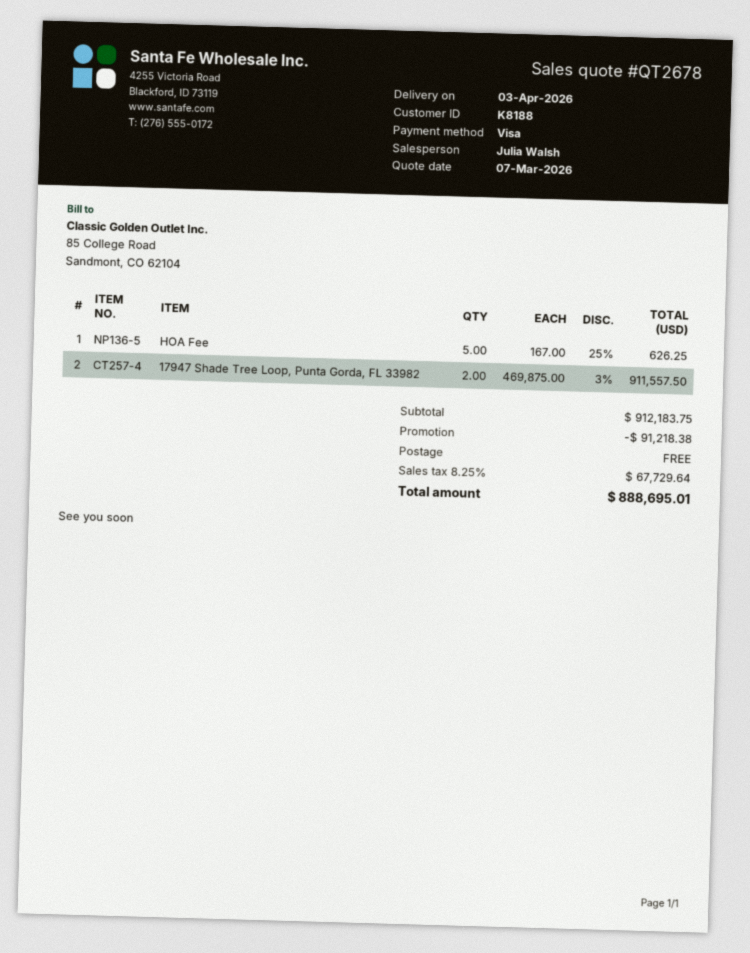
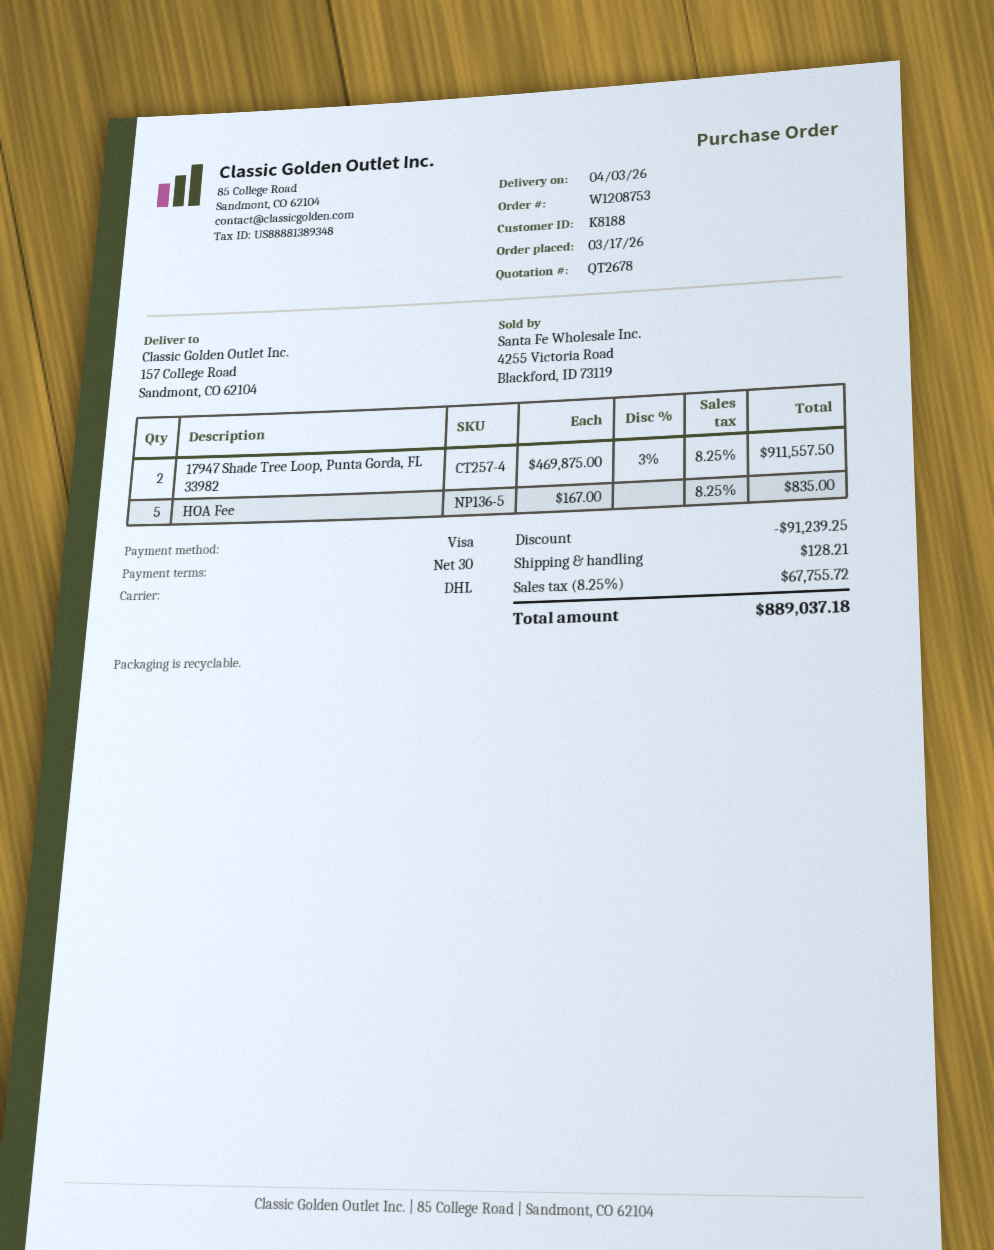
HOA Fee: 5 x 167.00 - 25% = 626.25 -> 5 x 167.00 = 835.00
discount: 91218.38 -> 91239.25
shipping: 0.00 -> 128.21
tax: 8.25% = 67729.64 -> 8.25% = 67755.72
total: 888695.01 -> 889037.18

